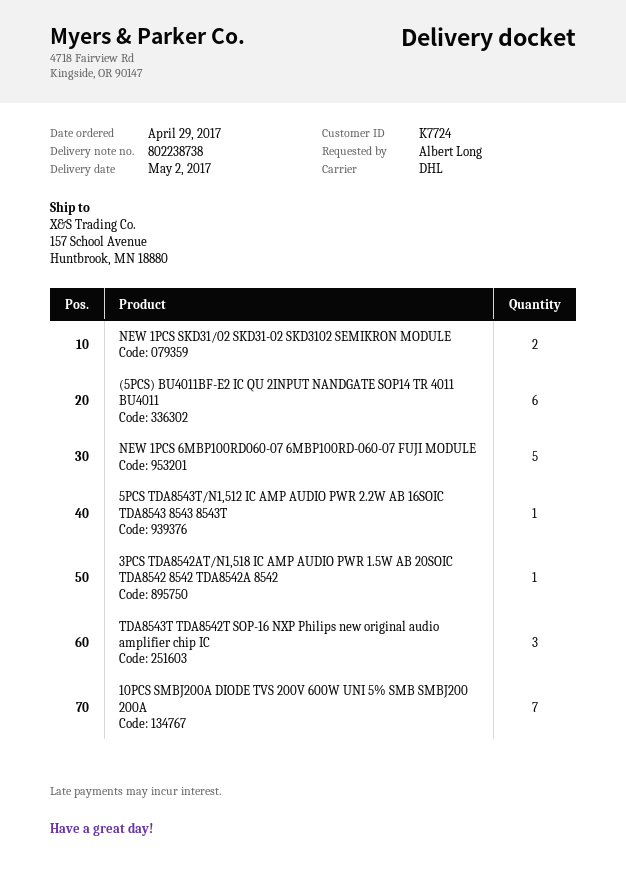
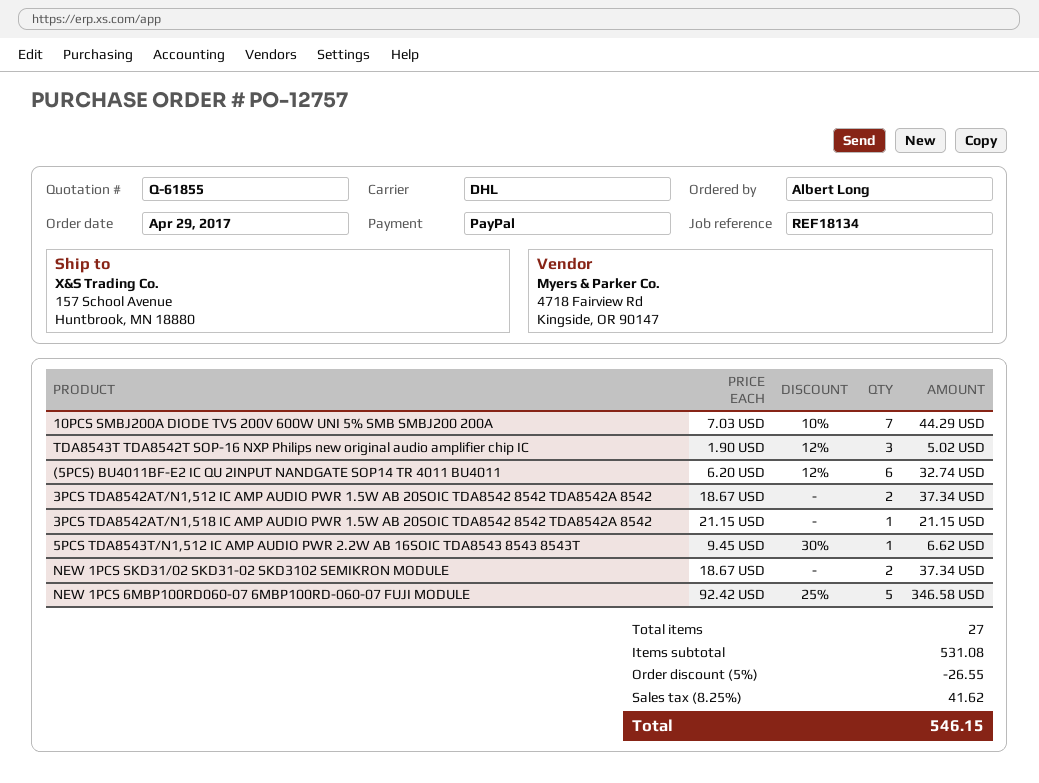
3PCS TDA8542AT/N1,512 IC AMP AUDIO PWR 1.5W AB 20SOIC TDA8542 8542 TDA8542A 8542: none -> 2

